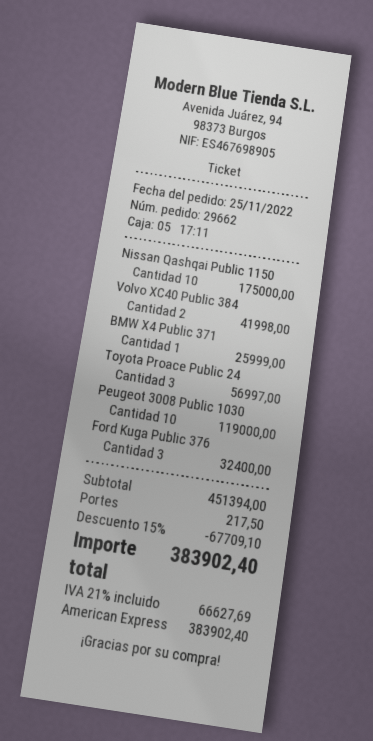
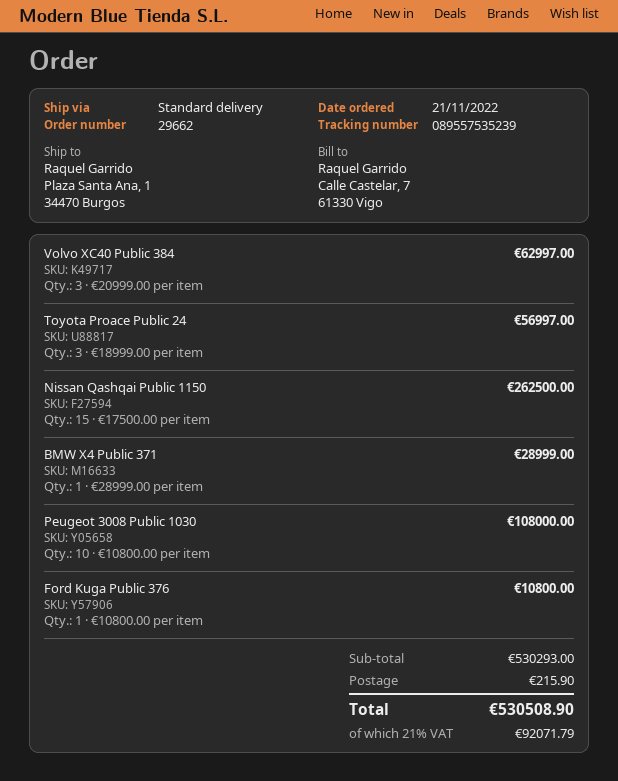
order date: 2022-11-25 -> 2022-11-21
Nissan Qashqai Public 1150: 10 for 175000.00 -> 15 for 262500.00
Volvo XC40 Public 384: 2 for 41998.00 -> 3 for 62997.00
BMW X4 Public 371: 1 for 25999.00 -> 1 for 28999.00
Peugeot 3008 Public 1030: 10 for 119000.00 -> 10 for 108000.00
Ford Kuga Public 376: 3 for 32400.00 -> 1 for 10800.00
subtotal: 451394.00 -> 530293.00
discount: 15% = 67709.10 -> none
shipping: 217.50 -> 215.90
tax: 21% = 66627.69 -> 21% = 92071.79
total: 383902.40 -> 530508.90

